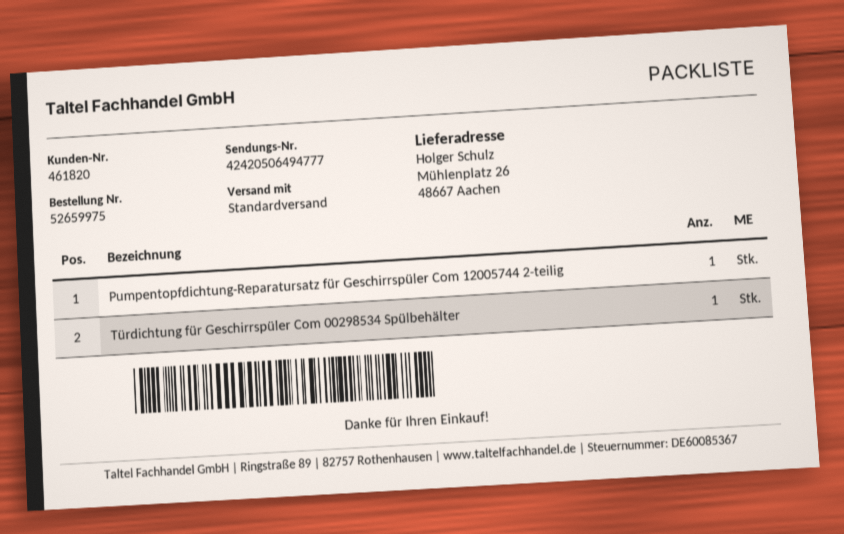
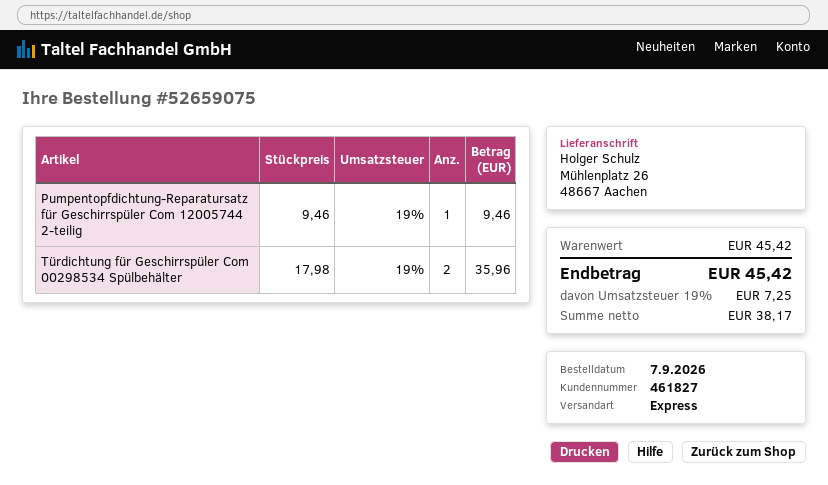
order number: 52659975 -> 52659075
customer number: 461820 -> 461827
shipping method: standard -> express
Türdichtung für Geschirrspüler Com 00298534 Spülbehälter: 1 -> 2

